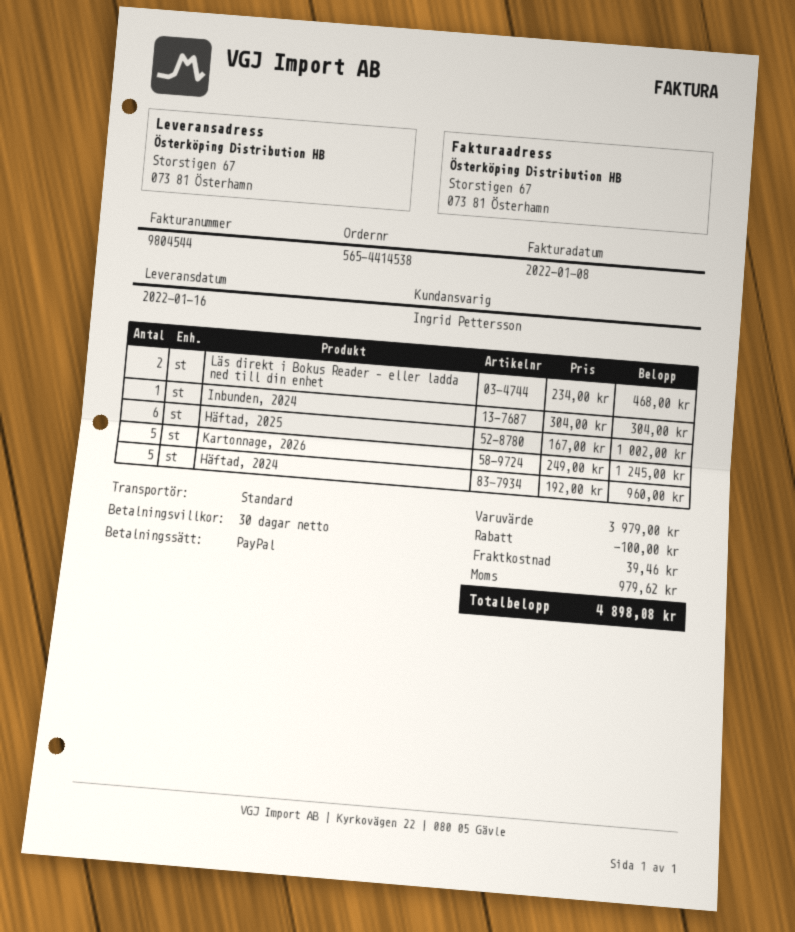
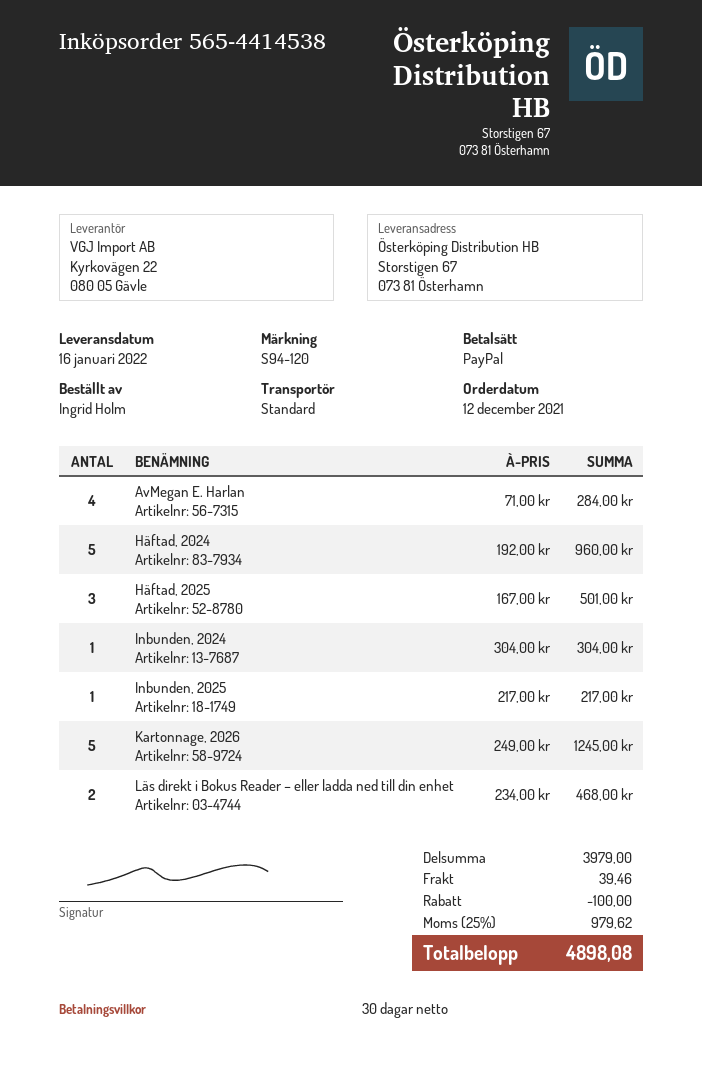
Häftad, 2025: 6 x 167.00 = 1002.00 -> 3 x 167.00 = 501.00
AvMegan E. Harlan: none -> 4 x 71.00 = 284.00
Inbunden, 2025: none -> 1 x 217.00 = 217.00

